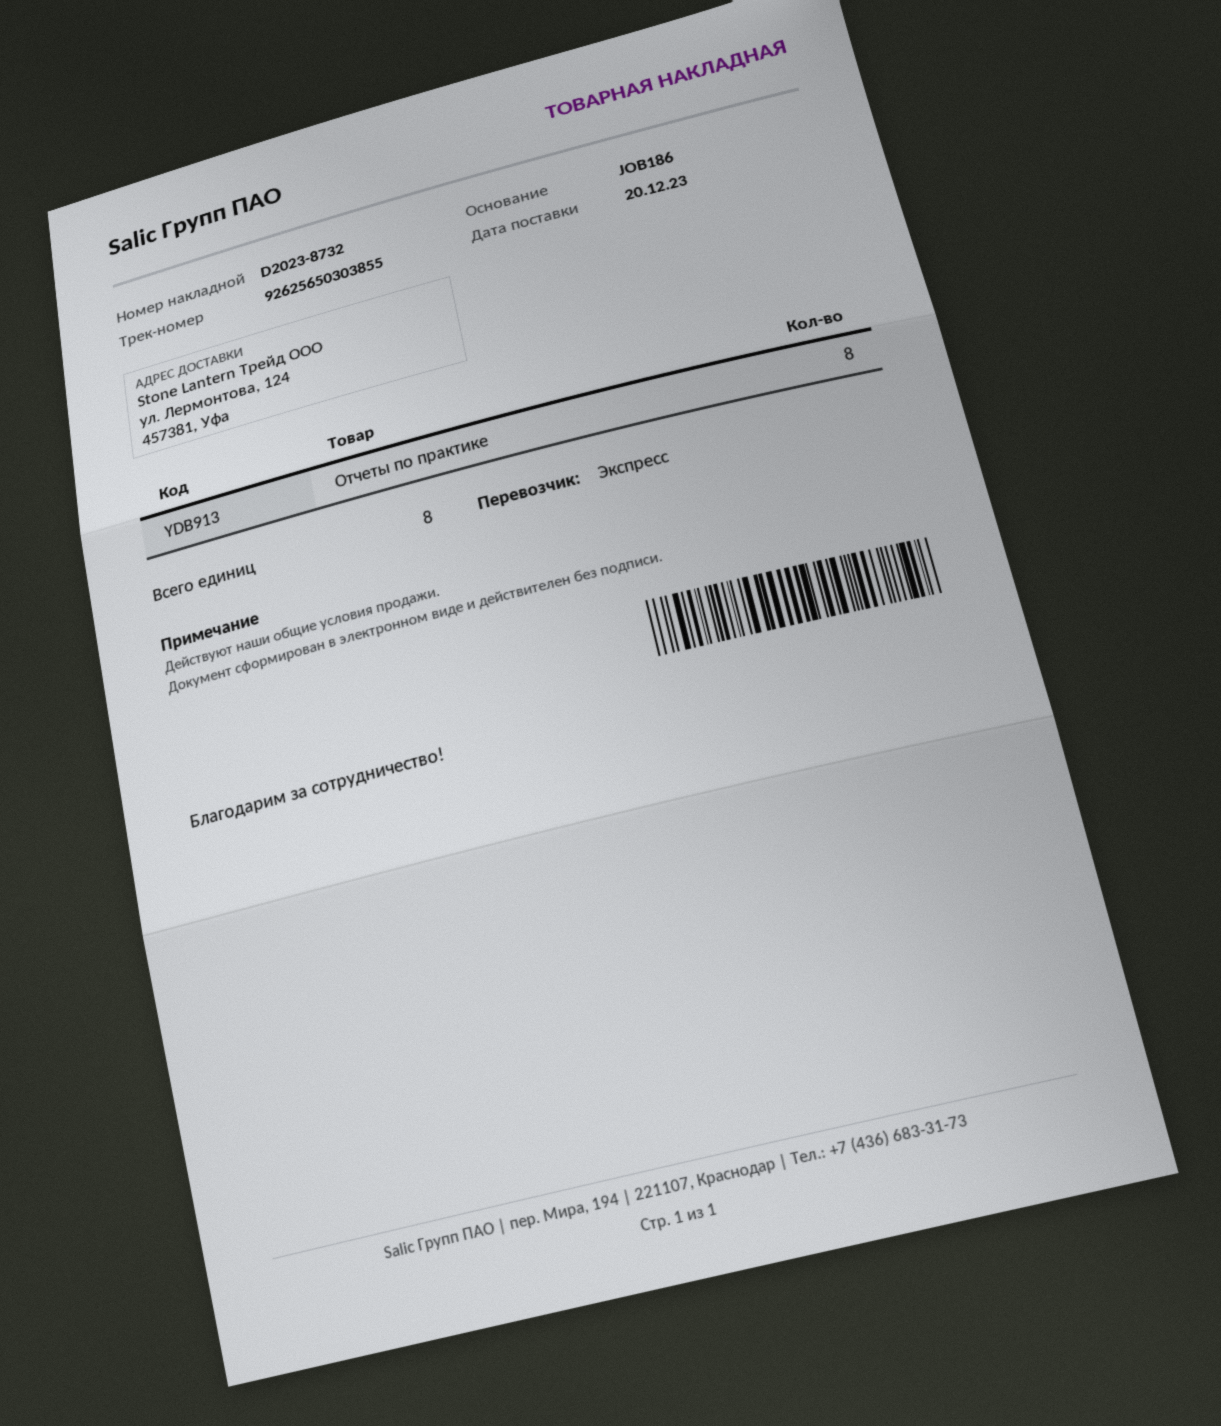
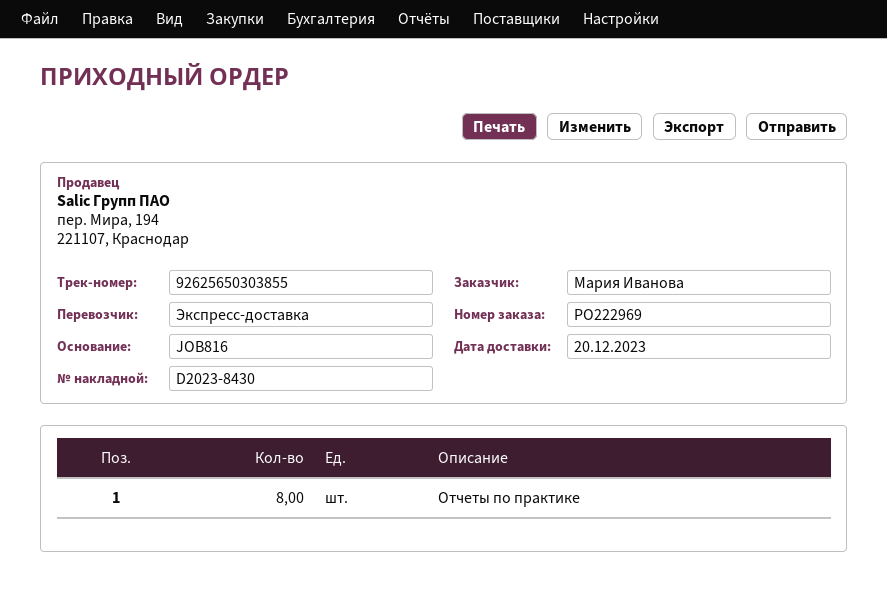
delivery note number: D2023-8732 -> D2023-8430
reference: JOB186 -> JOB816

